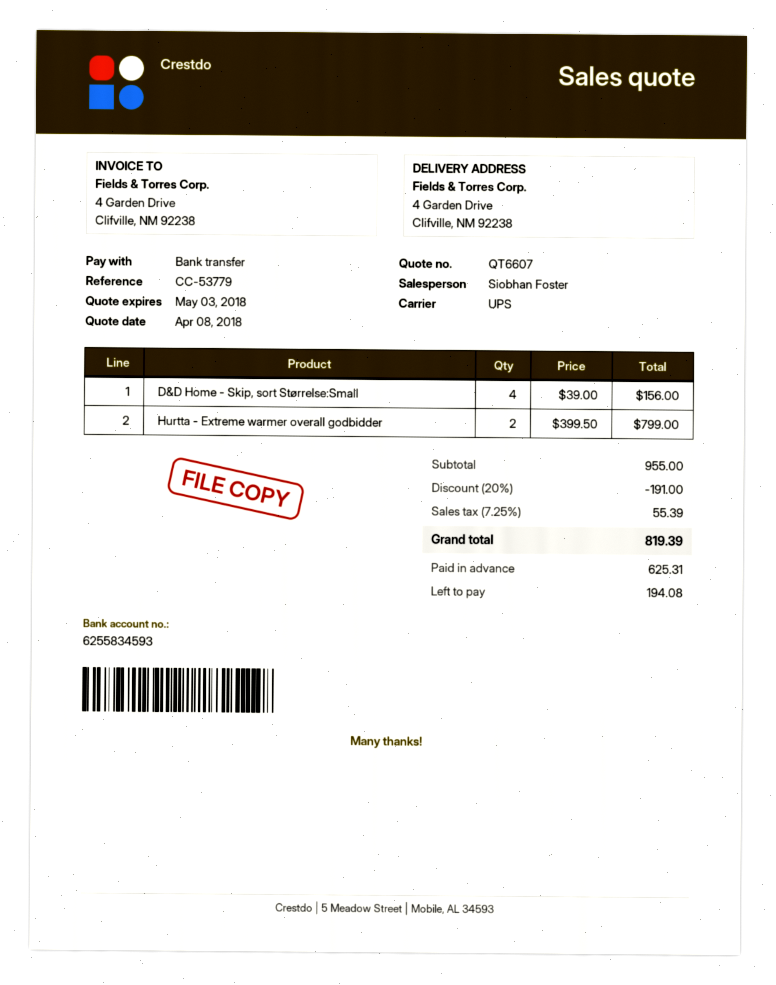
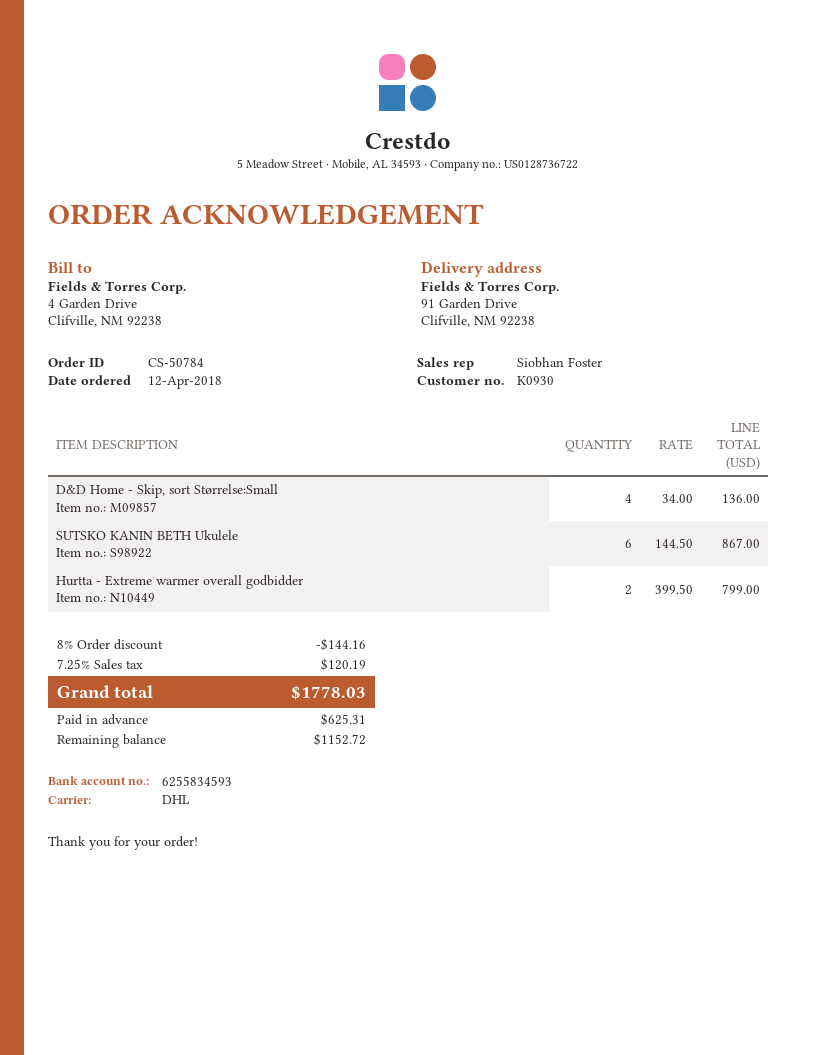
shipping method: UPS -> DHL
ship to: 4 Garden Drive, Clifville, NM 92238 -> 91 Garden Drive, Clifville, NM 92238
D&D Home - Skip, sort Størrelse:Small: 4 x 39.00 = 156.00 -> 4 x 34.00 = 136.00
SUTSKO KANIN BETH Ukulele: none -> 6 x 144.50 = 867.00
discount: 20% = 191.00 -> 8% = 144.16
tax: 7.25% = 55.39 -> 7.25% = 120.19
total: 819.39 -> 1778.03
balance: 194.08 -> 1152.72

